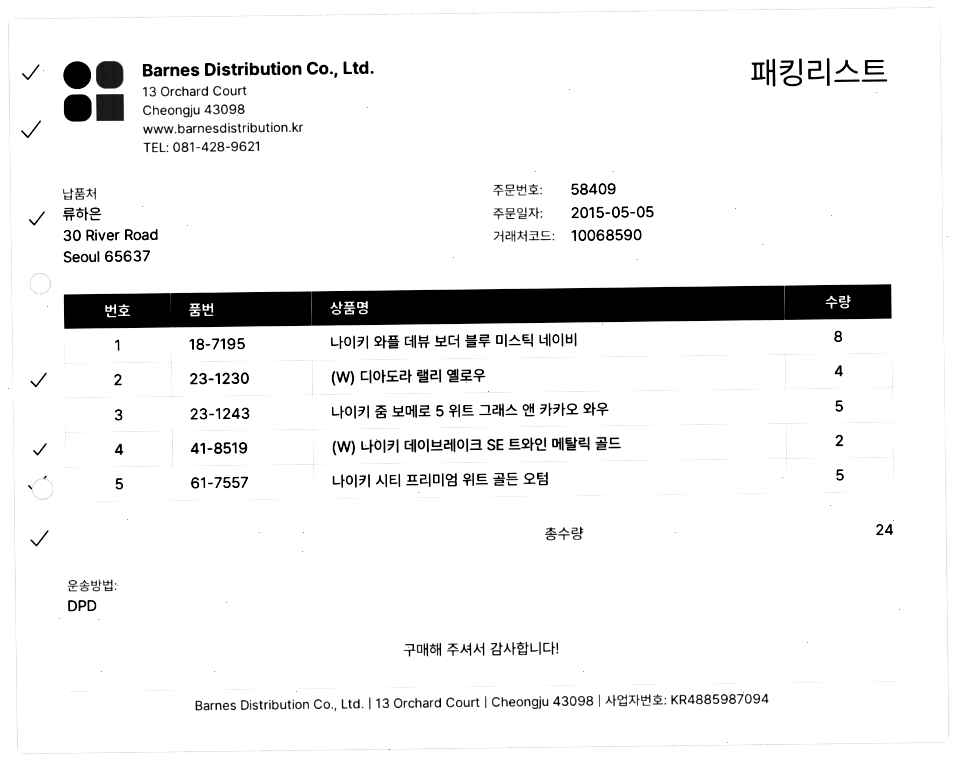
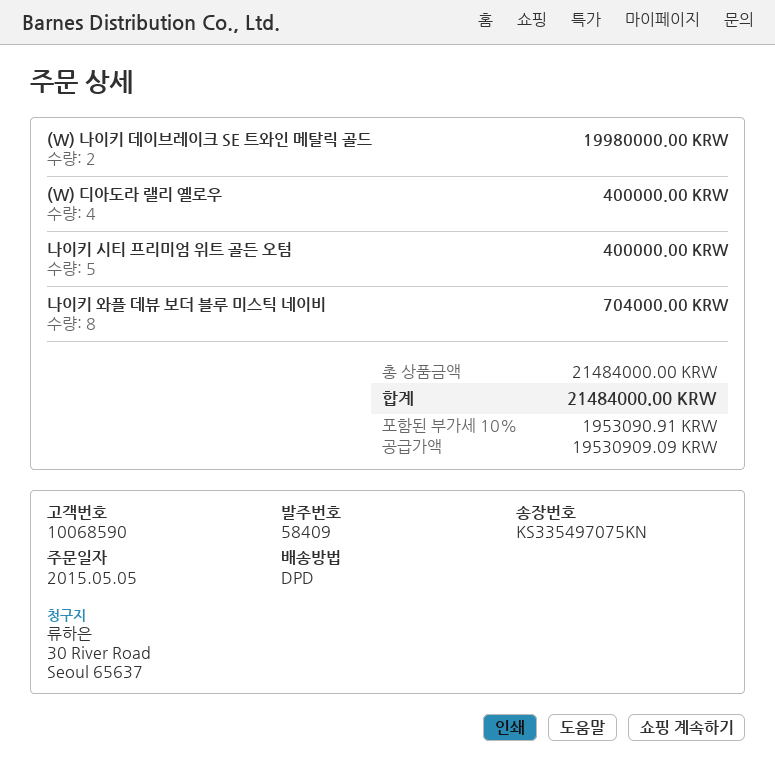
나이키 줌 보메로 5 위트 그래스 앤 카카오 와우: 5 -> none

